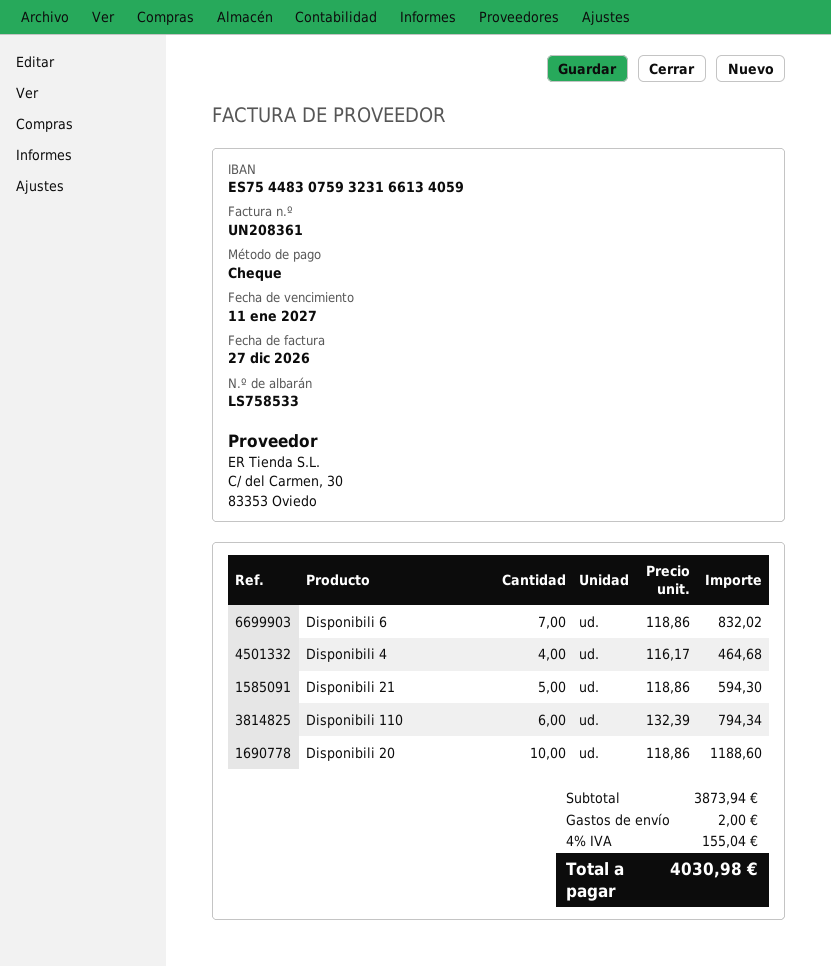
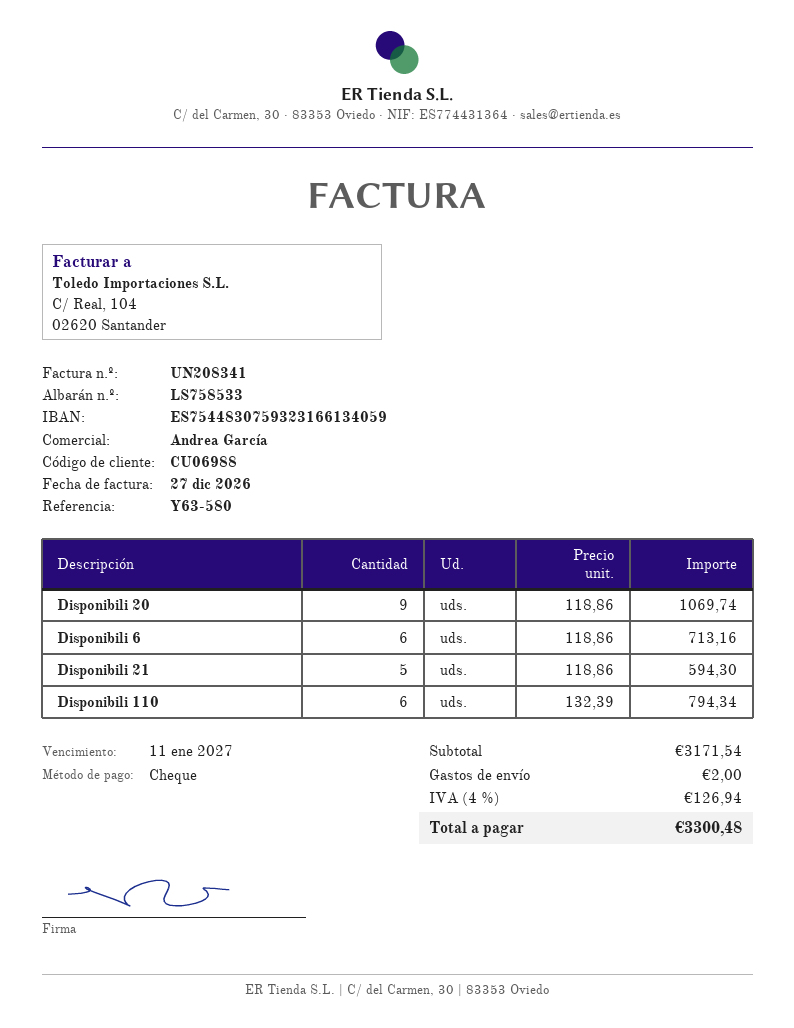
invoice number: UN208361 -> UN208341
Disponibili 6: 7 x 118.86 = 832.02 -> 6 x 118.86 = 713.16
Disponibili 4: 4 x 116.17 = 464.68 -> none
Disponibili 20: 10 x 118.86 = 1188.60 -> 9 x 118.86 = 1069.74
subtotal: 3873.94 -> 3171.54
tax: 4% = 155.04 -> 4% = 126.94
total: 4030.98 -> 3300.48

